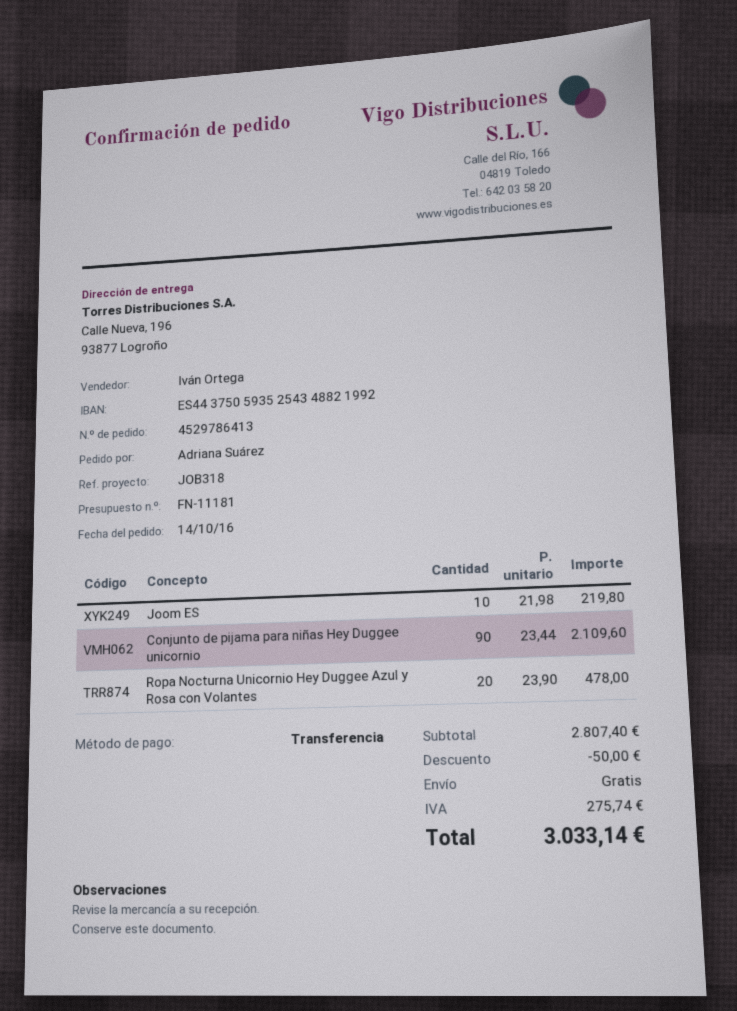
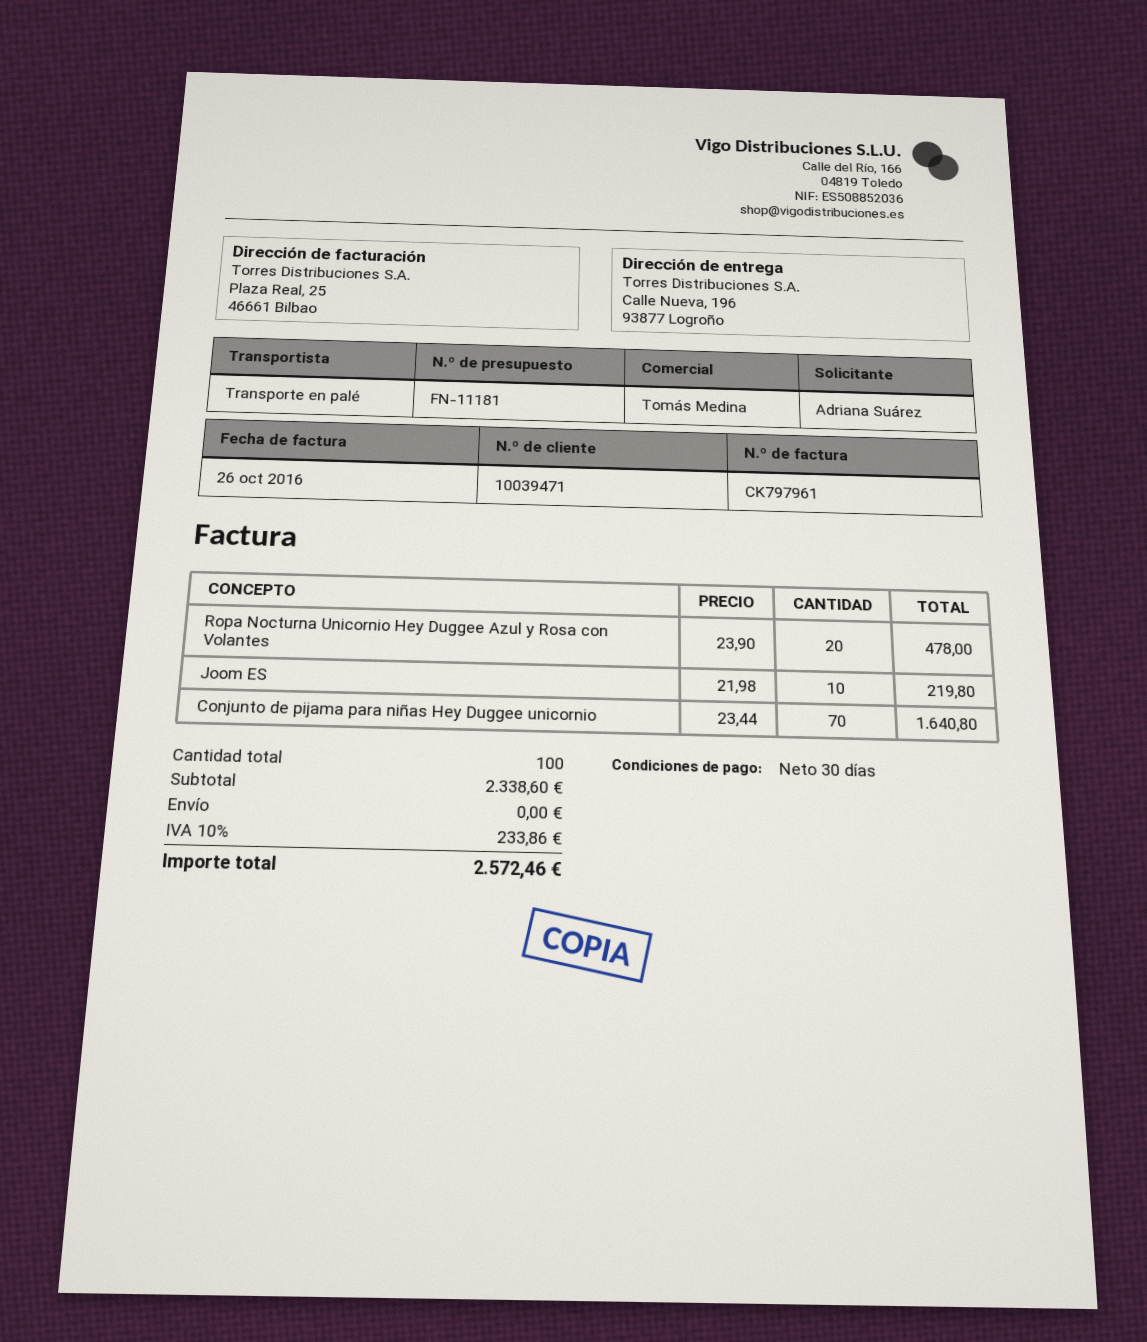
sales rep: Iván Ortega -> Tomás Medina
Conjunto de pijama para niñas Hey Duggee unicornio: 90 x 23.44 = 2109.60 -> 70 x 23.44 = 1640.80
subtotal: 2807.40 -> 2338.60
discount: 50.00 -> none
tax: 275.74 -> 233.86
total: 3033.14 -> 2572.46

